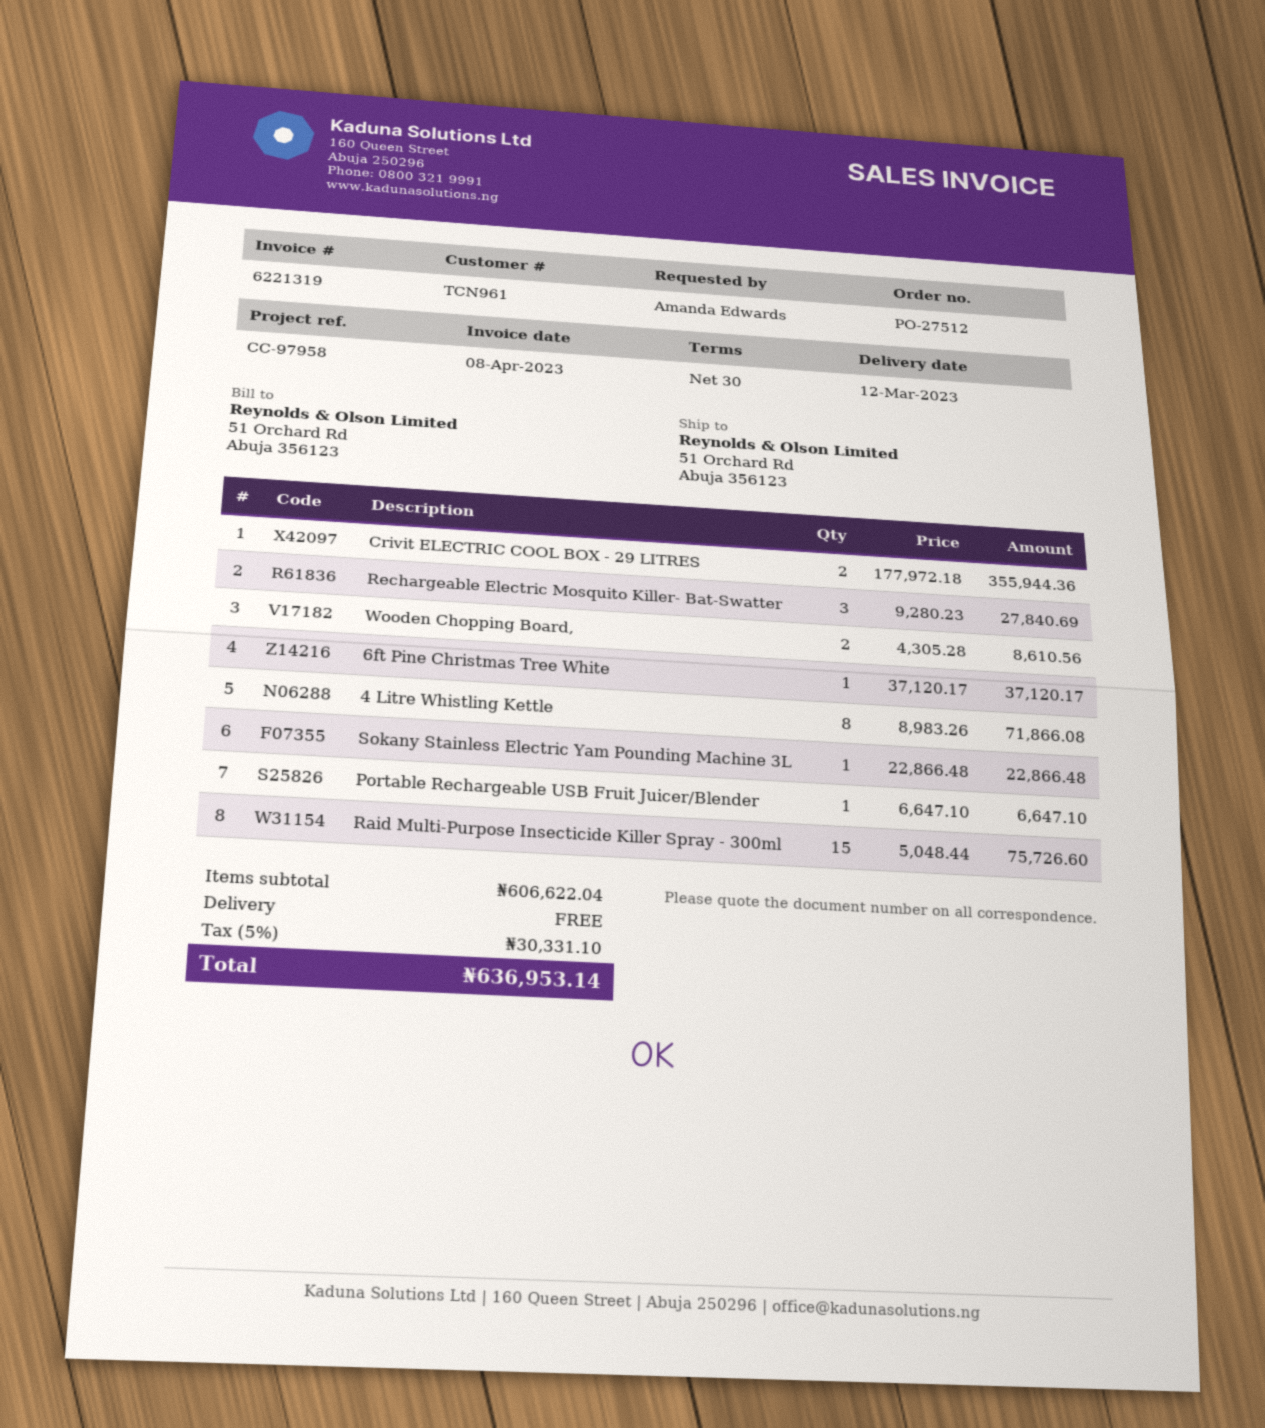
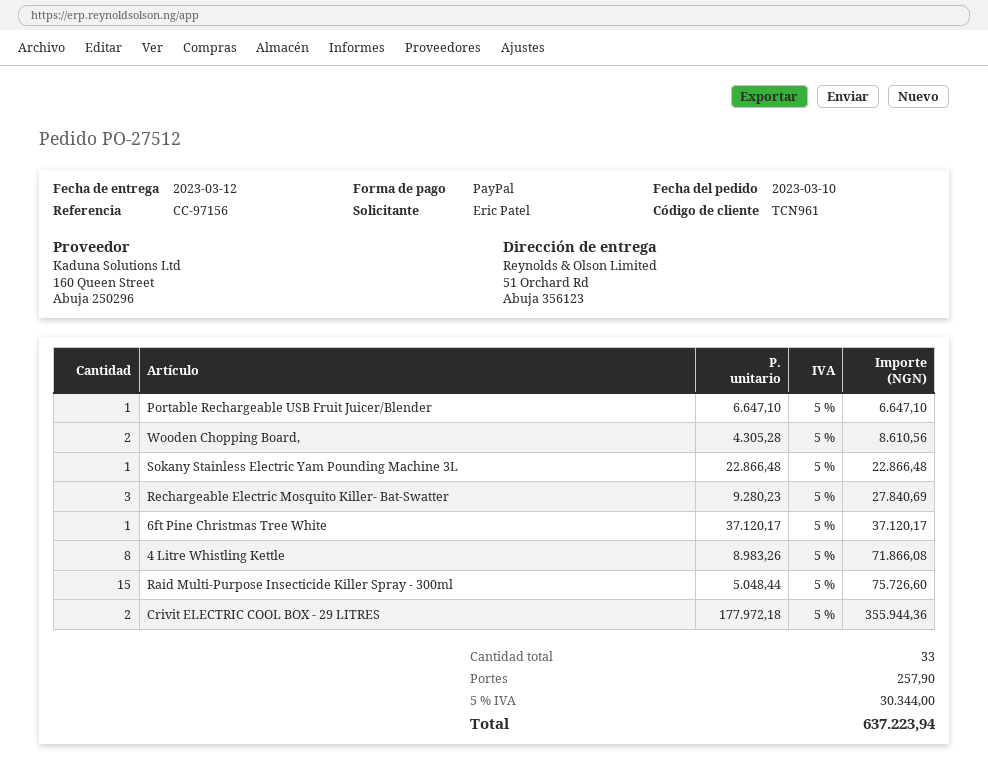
reference: CC-97958 -> CC-97156
ordered by: Amanda Edwards -> Eric Patel
shipping: 0.00 -> 257.90
tax: 5% = 30331.10 -> 5% = 30344.00
total: 636953.14 -> 637223.94

